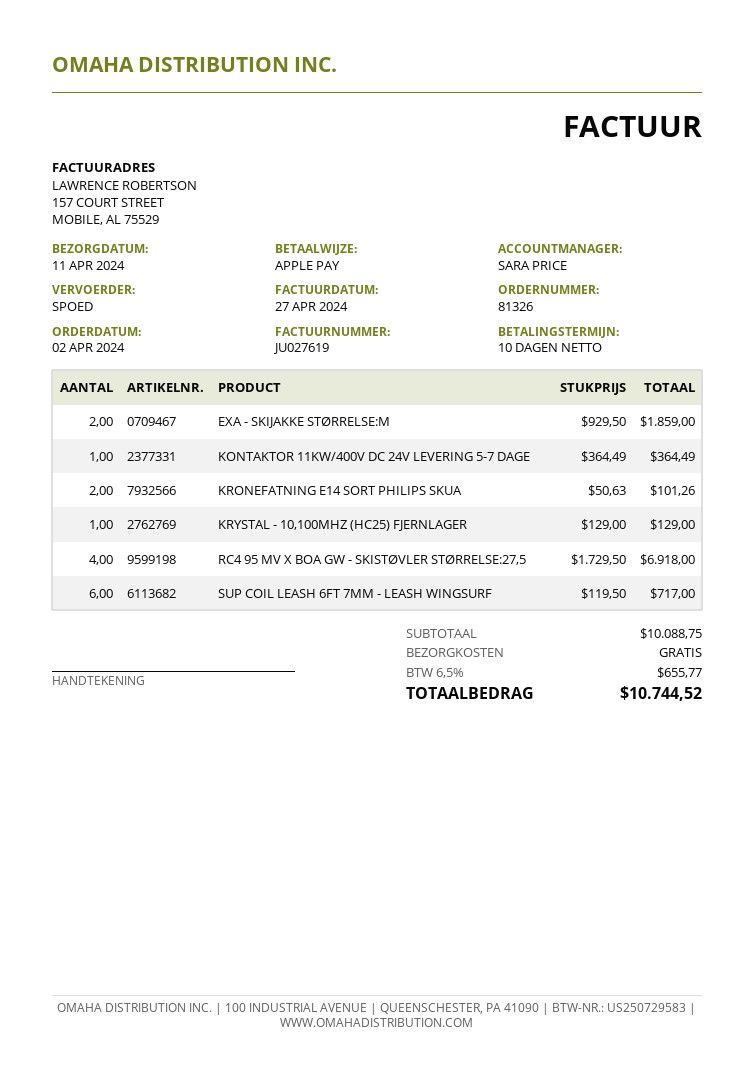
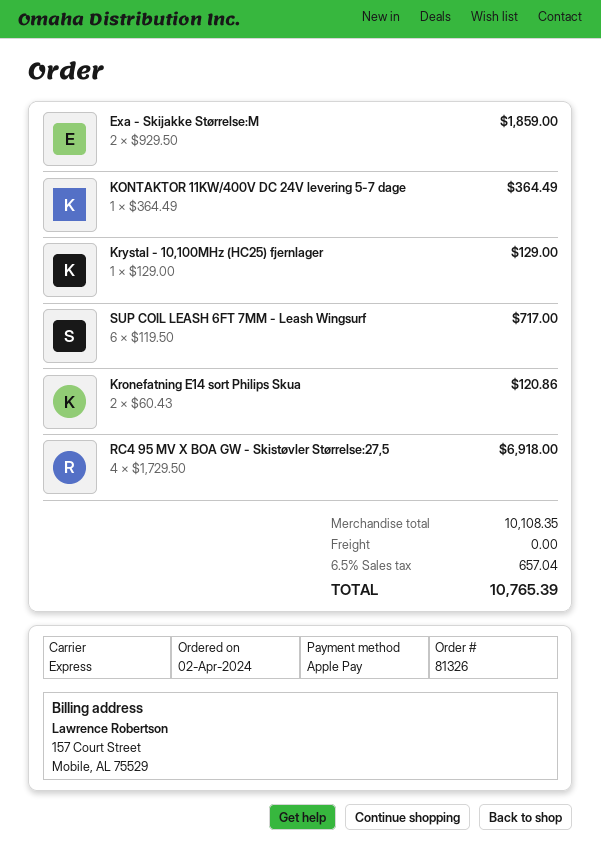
KRONEFATNING E14 SORT PHILIPS SKUA: 2 x 50.63 = 101.26 -> 2 x 60.43 = 120.86
subtotal: 10088.75 -> 10108.35
tax: 6.5% = 655.77 -> 6.5% = 657.04
total: 10744.52 -> 10765.39

